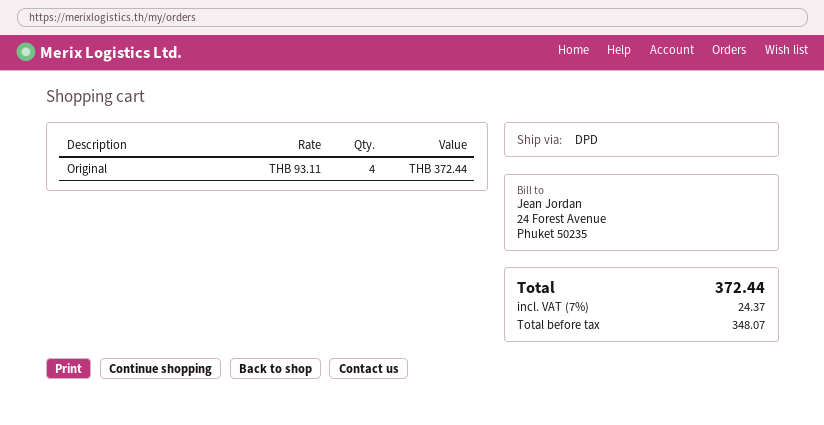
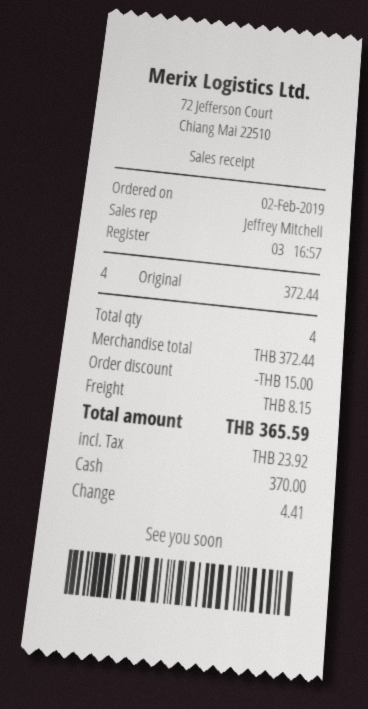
discount: none -> 15.00
shipping: none -> 8.15
tax: 24.37 -> 23.92
total: 372.44 -> 365.59

